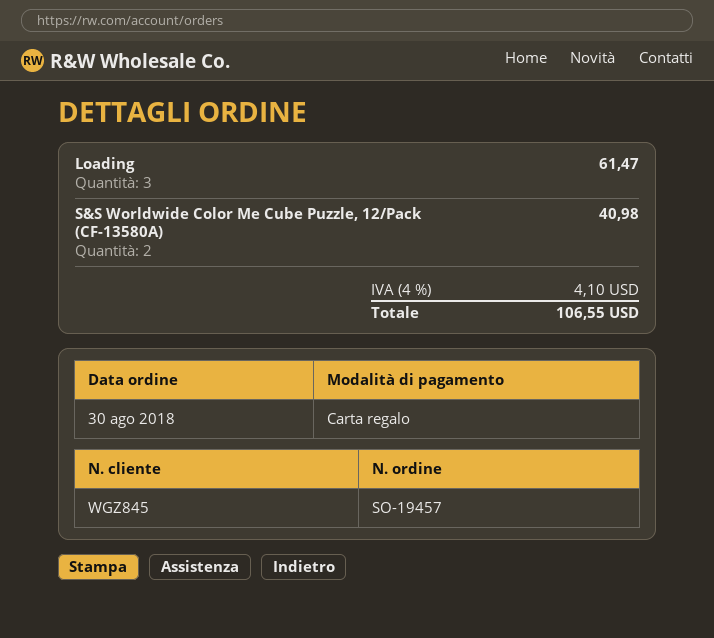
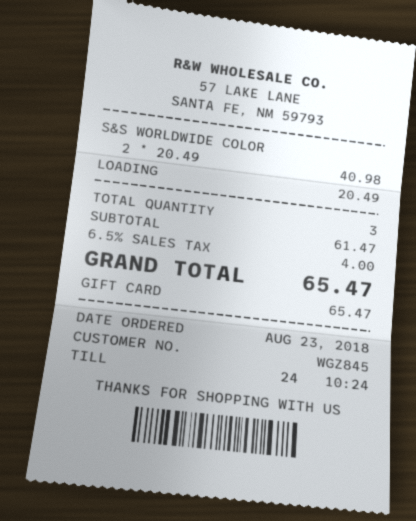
order date: 2018-08-30 -> 2018-08-23
Loading: 3 for 61.47 -> 1 for 20.49
tax: 4% = 4.10 -> 6.5% = 4.00
total: 106.55 -> 65.47

